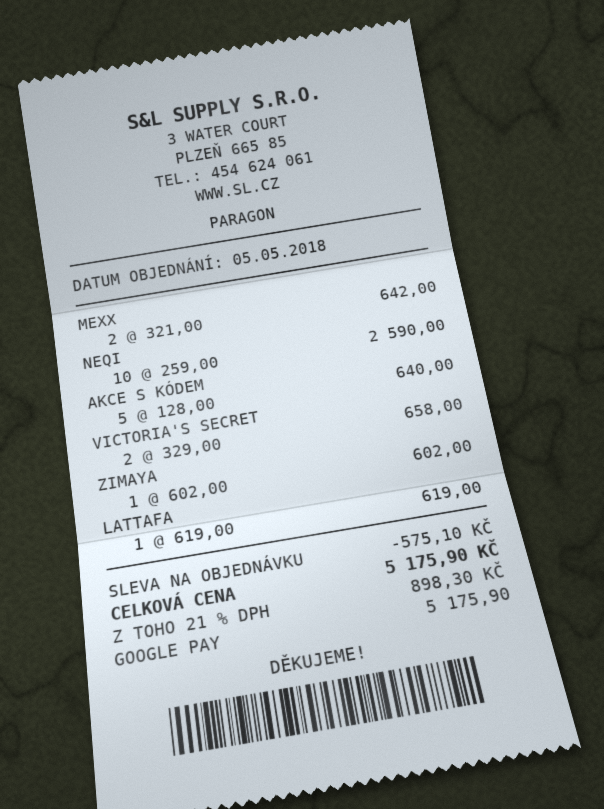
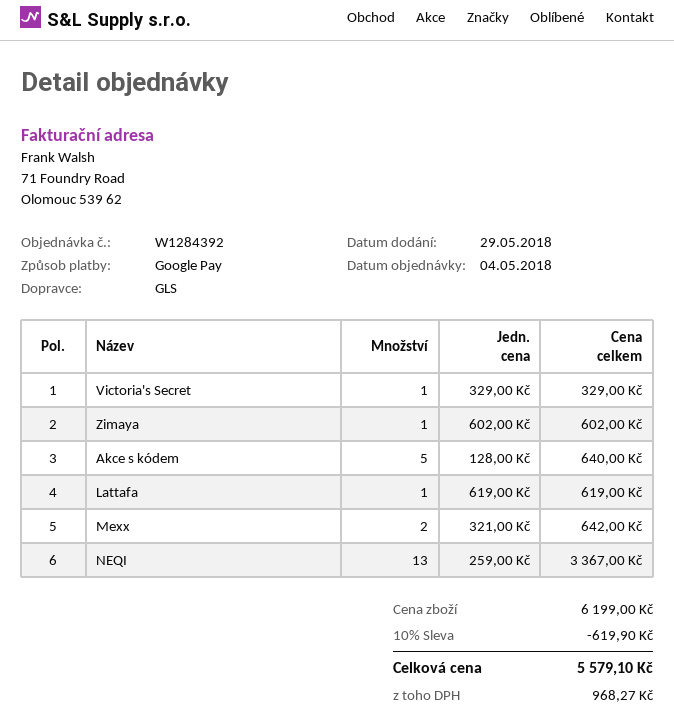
order date: 2018-05-05 -> 2018-05-04
NEQI: 10 x 259.00 = 2590.00 -> 13 x 259.00 = 3367.00
VICTORIA'S SECRET: 2 x 329.00 = 658.00 -> 1 x 329.00 = 329.00
discount: 575.10 -> 619.90
tax: 898.30 -> 968.27
total: 5175.90 -> 5579.10

